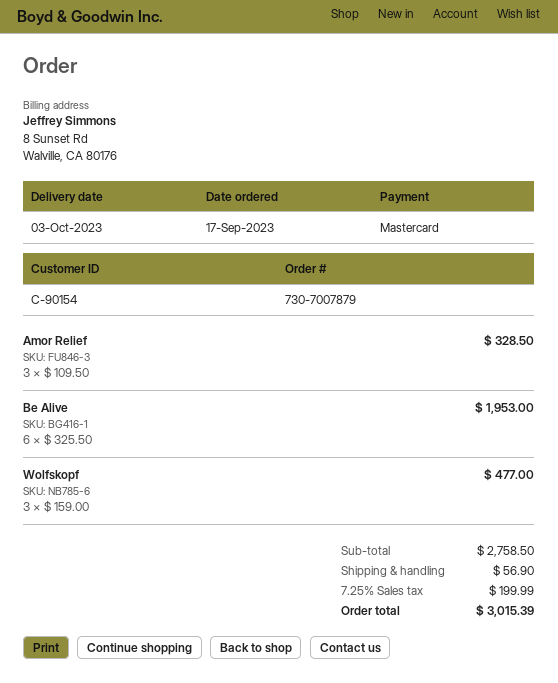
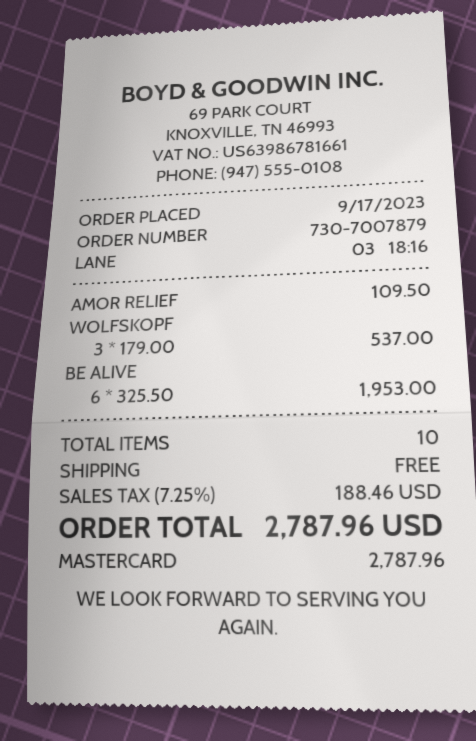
Amor Relief: 3 x 109.50 = 328.50 -> 1 x 109.50 = 109.50
Wolfskopf: 3 x 159.00 = 477.00 -> 3 x 179.00 = 537.00
shipping: 56.90 -> 0.00
tax: 7.25% = 199.99 -> 7.25% = 188.46
total: 3015.39 -> 2787.96

